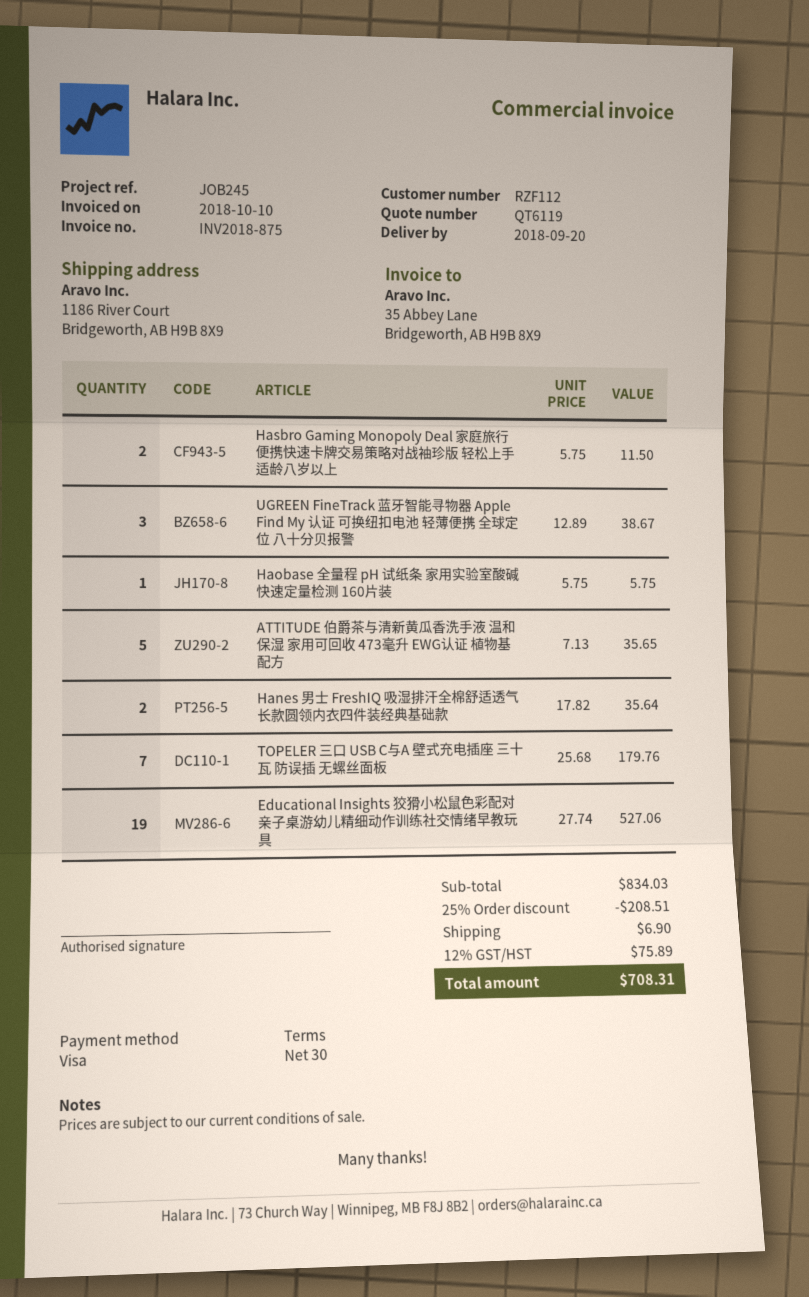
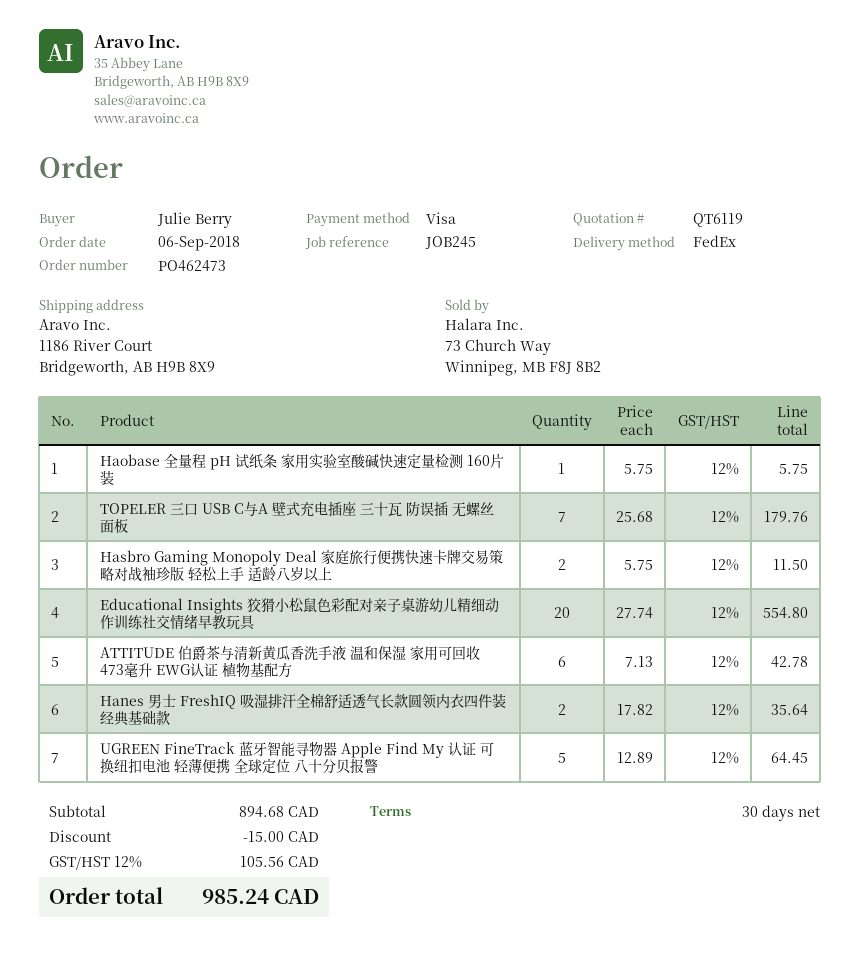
UGREEN FineTrack 蓝牙智能寻物器 Apple Find My 认证 可换纽扣电池 轻薄便携 全球定位 八十分贝报警: 3 x 12.89 = 38.67 -> 5 x 12.89 = 64.45
ATTITUDE 伯爵茶与清新黄瓜香洗手液 温和保湿 家用可回收 473毫升 EWG认证 植物基配方: 5 x 7.13 = 35.65 -> 6 x 7.13 = 42.78
Educational Insights 狡猾小松鼠色彩配对亲子桌游幼儿精细动作训练社交情绪早教玩具: 19 x 27.74 = 527.06 -> 20 x 27.74 = 554.80
subtotal: 834.03 -> 894.68
discount: 208.51 -> 15.00
shipping: 6.90 -> none
tax: 12% = 75.89 -> 12% = 105.56
total: 708.31 -> 985.24

